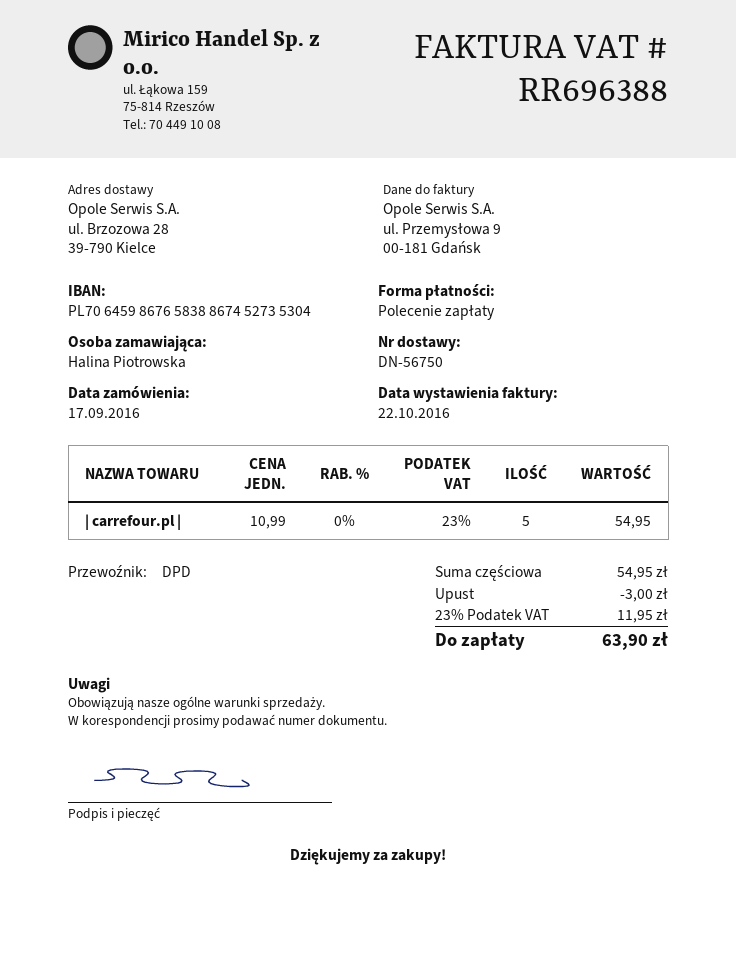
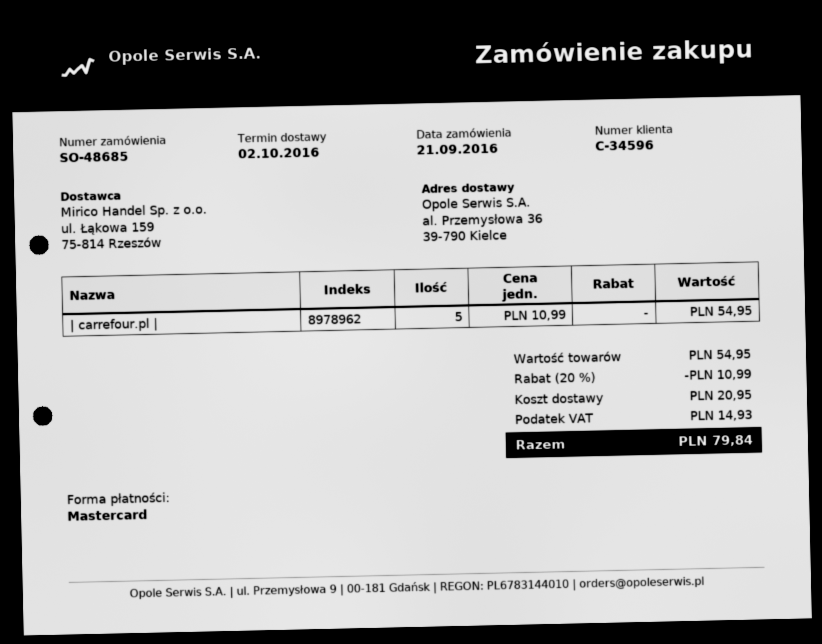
order date: 2016-09-17 -> 2016-09-21
payment method: direct debit -> Mastercard
ship to: ul. Brzozowa 28, 39-790 Kielce -> al. Przemysłowa 36, 39-790 Kielce
discount: 3.00 -> 10.99
shipping: none -> 20.95
tax: 11.95 -> 14.93
total: 63.90 -> 79.84

